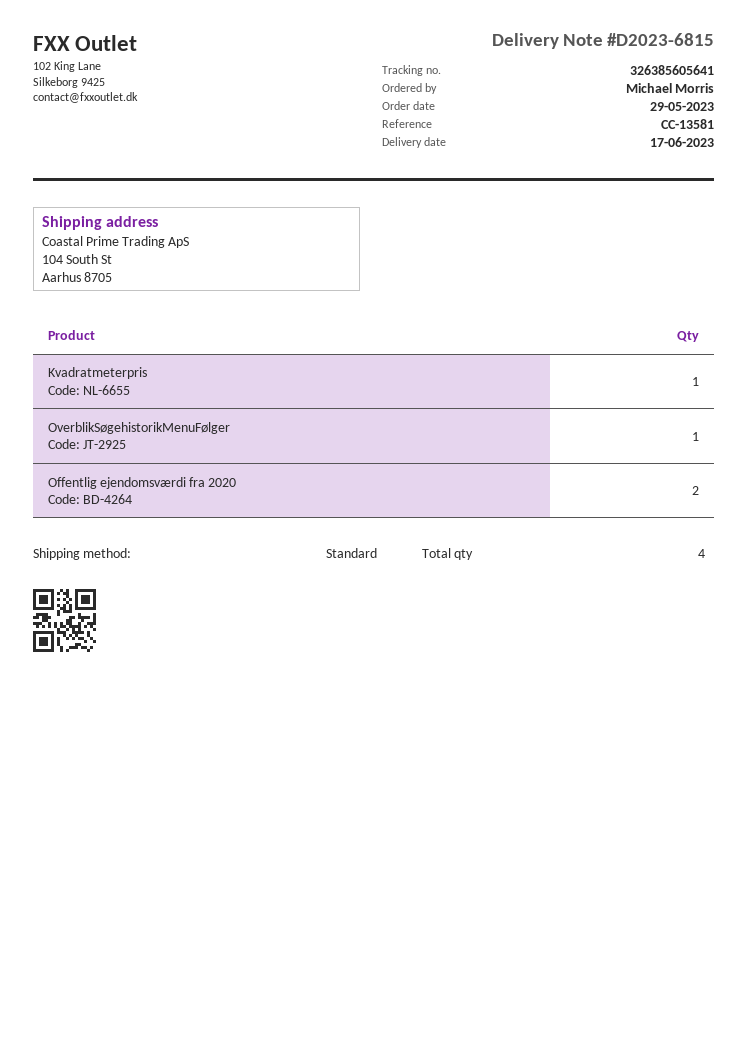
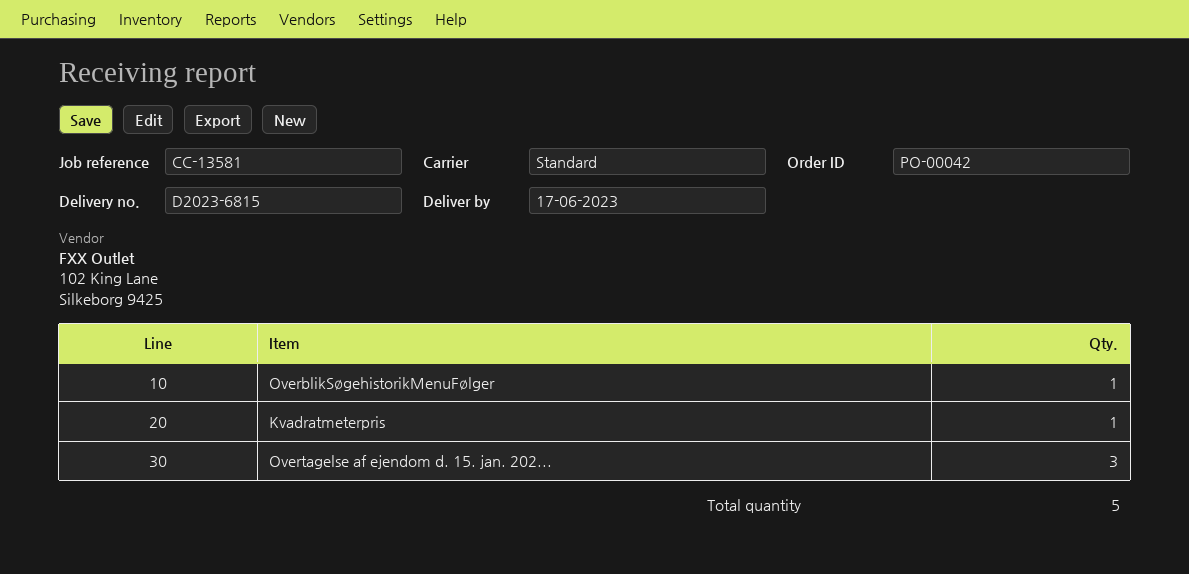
Offentlig ejendomsværdi fra 2020: 2 -> none
Overtagelse af ejendom d. 15. jan. 202...: none -> 3
total quantity: 4 -> 5

